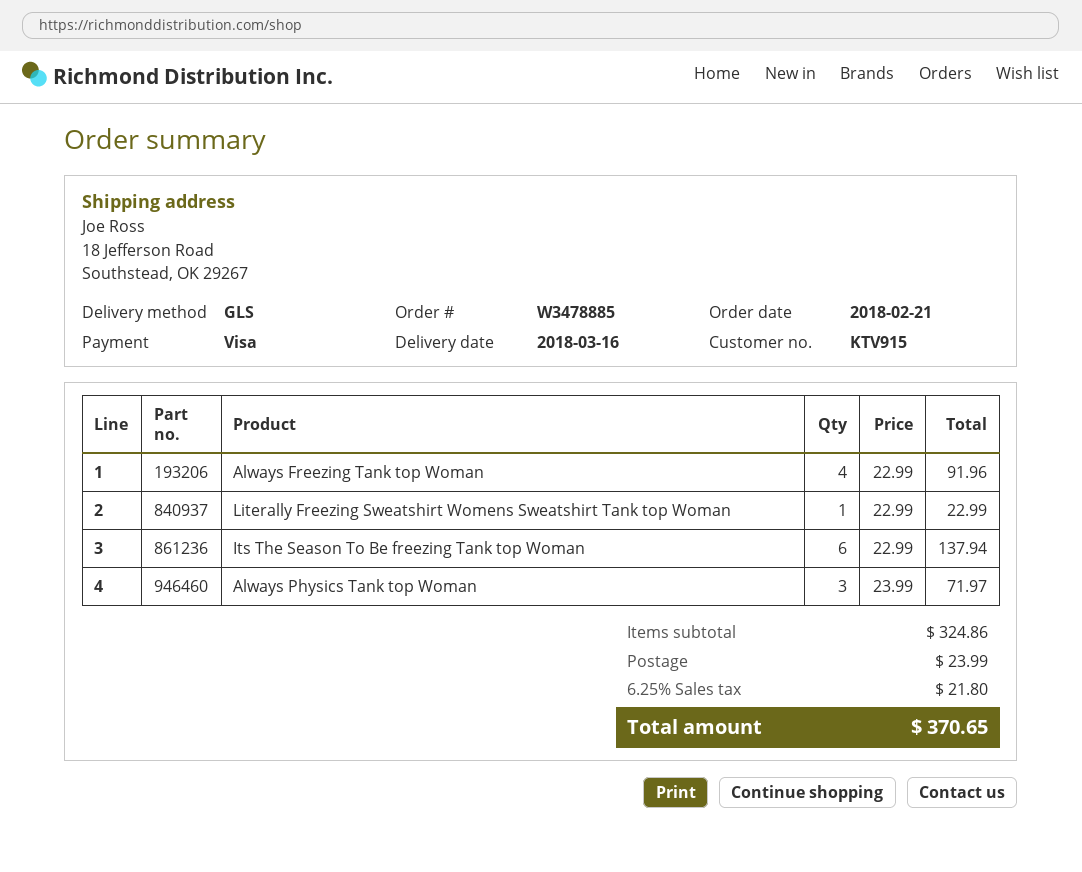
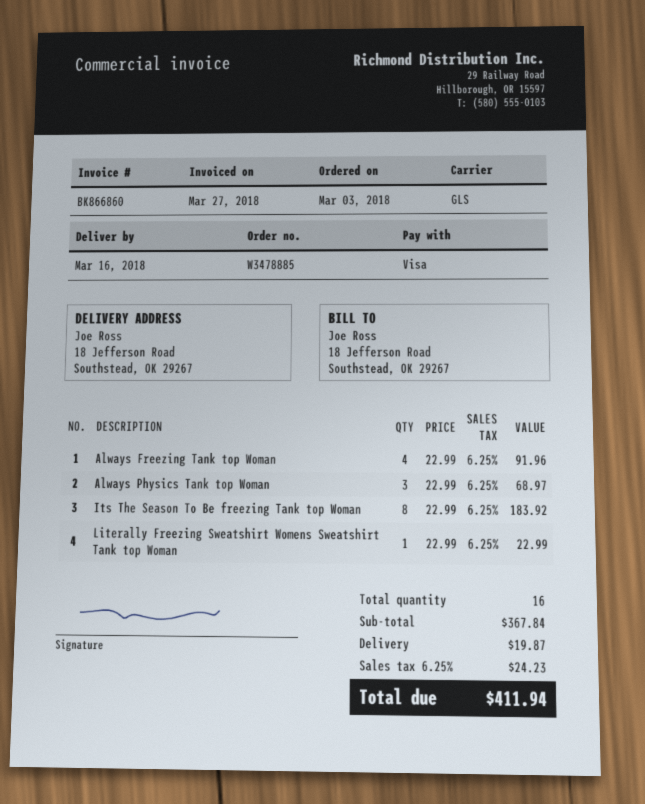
order date: 2018-02-21 -> 2018-03-03
Its The Season To Be freezing Tank top Woman: 6 x 22.99 = 137.94 -> 8 x 22.99 = 183.92
Always Physics Tank top Woman: 3 x 23.99 = 71.97 -> 3 x 22.99 = 68.97
subtotal: 324.86 -> 367.84
shipping: 23.99 -> 19.87
tax: 6.25% = 21.80 -> 6.25% = 24.23
total: 370.65 -> 411.94

